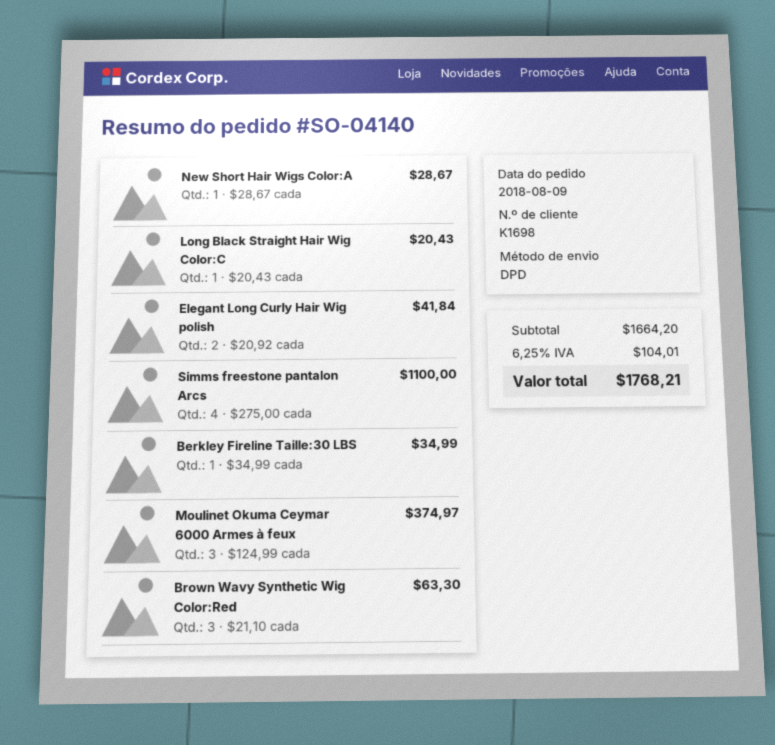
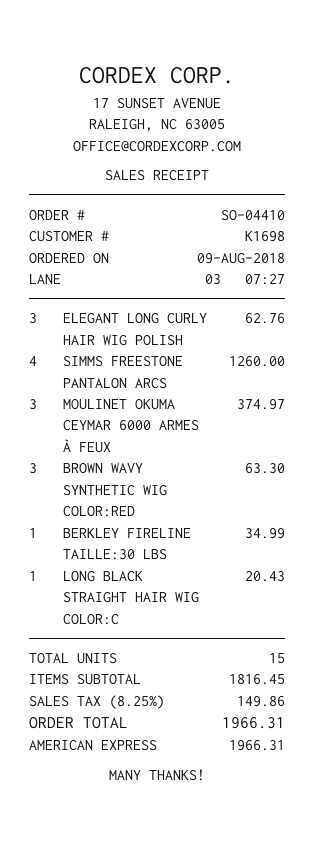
order number: SO-04140 -> SO-04410
New Short Hair Wigs Color:A: 1 for 28.67 -> none
Elegant Long Curly Hair Wig polish: 2 for 41.84 -> 3 for 62.76
Simms freestone pantalon Arcs: 4 for 1100.00 -> 4 for 1260.00
subtotal: 1664.20 -> 1816.45
tax: 6.25% = 104.01 -> 8.25% = 149.86
total: 1768.21 -> 1966.31

